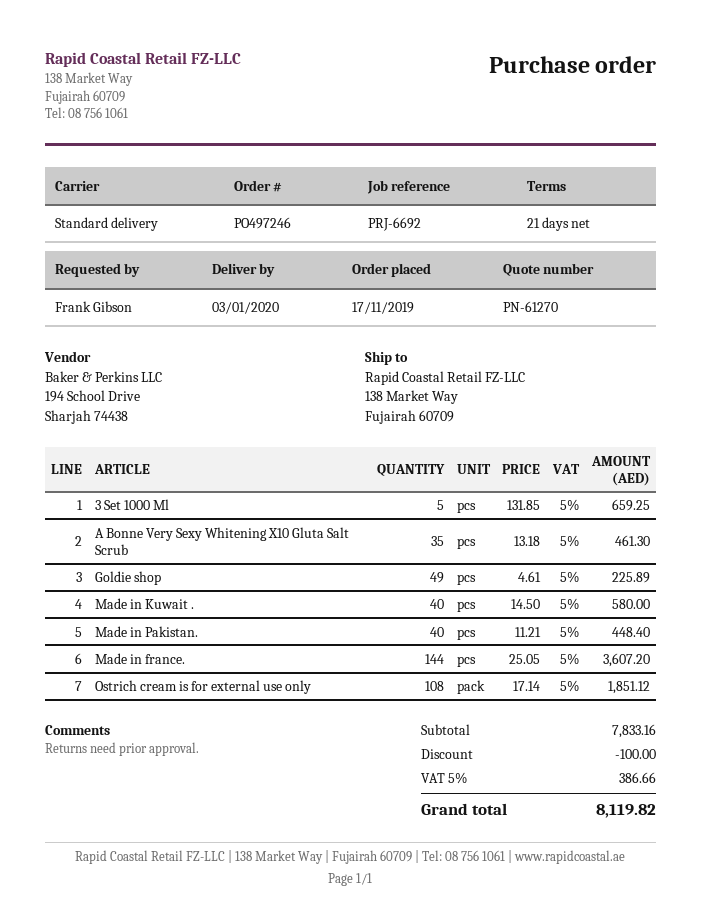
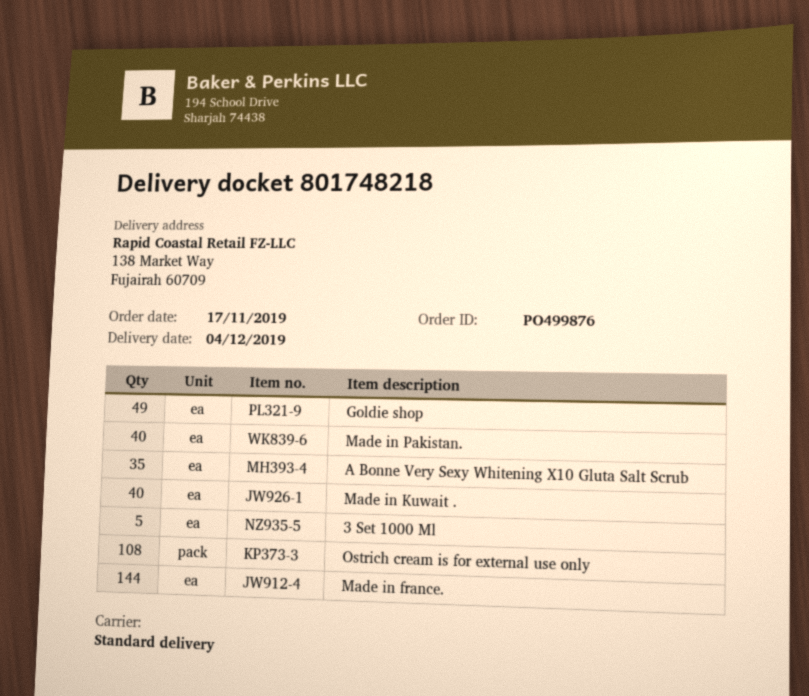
order number: PO497246 -> PO499876
delivery date: 2020-01-03 -> 2019-12-04

